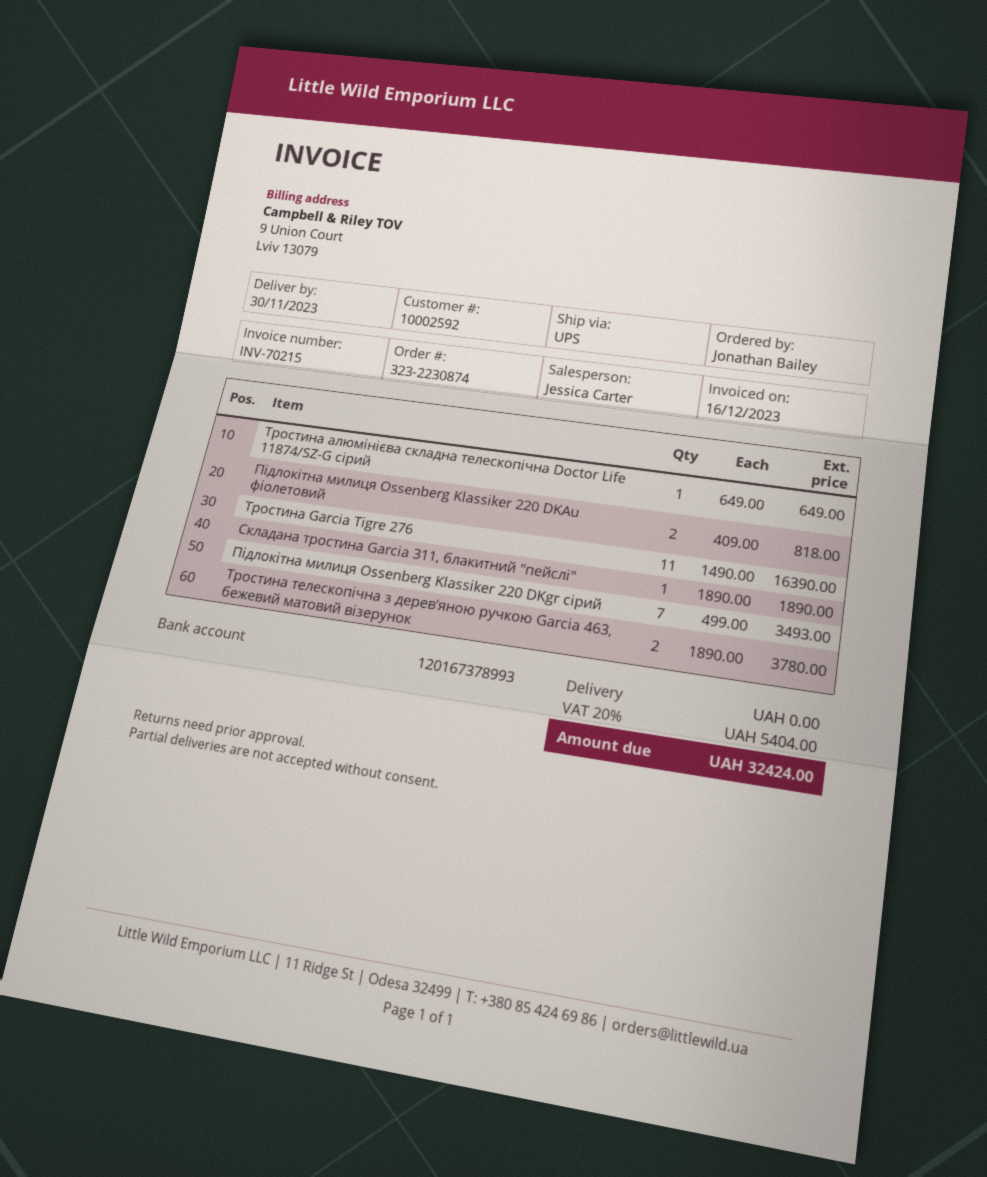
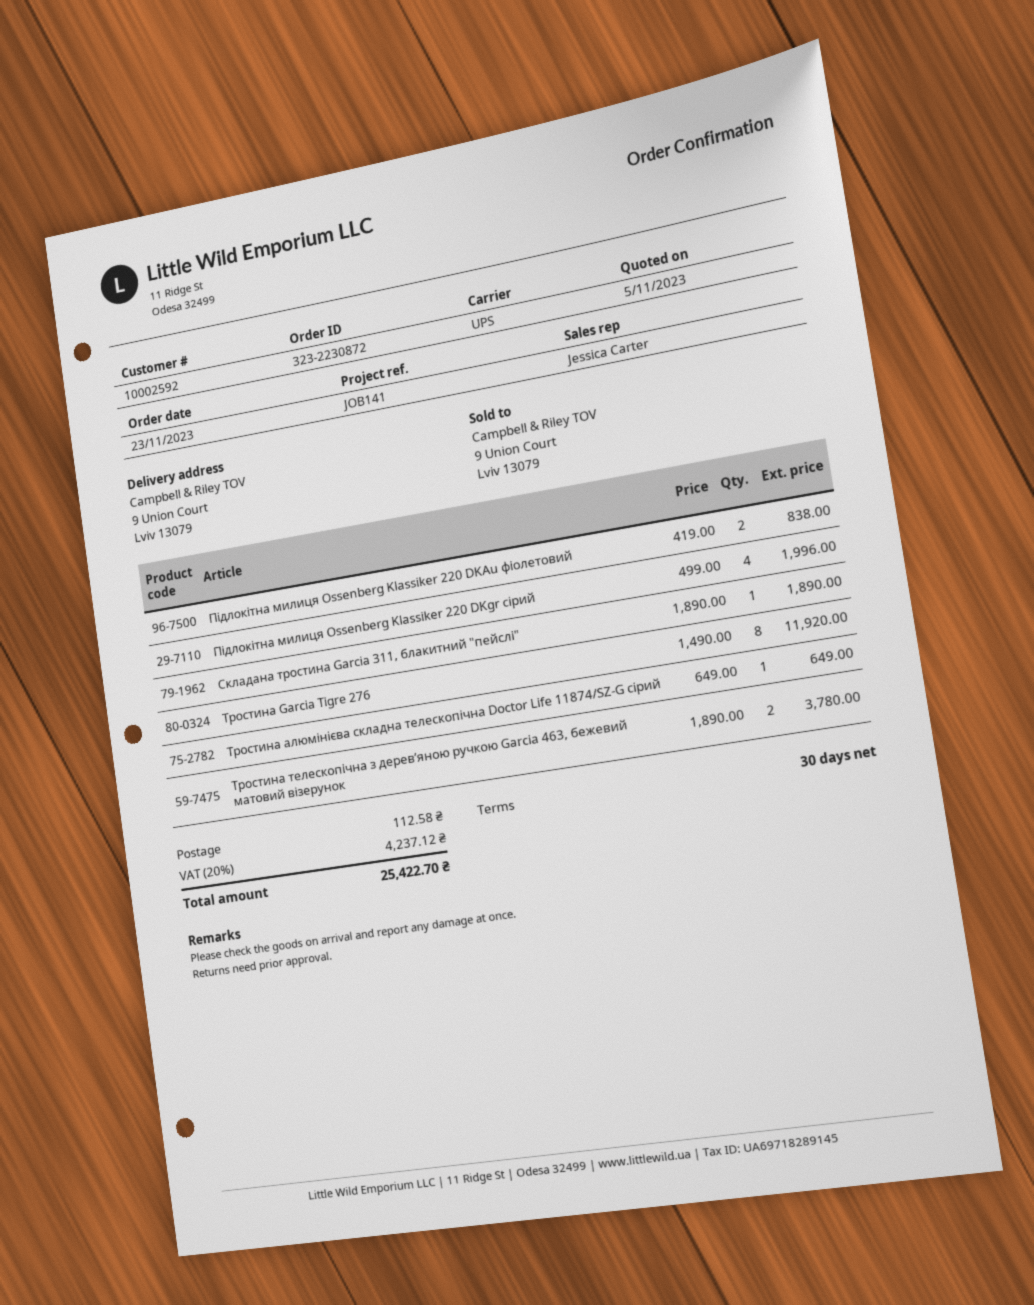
order number: 323-2230874 -> 323-2230872
Підлокітна милиця Ossenberg Klassiker 220 DKAu фіолетовий: 2 x 409.00 = 818.00 -> 2 x 419.00 = 838.00
Тростина Garcia Tigre 276: 11 x 1490.00 = 16390.00 -> 8 x 1490.00 = 11920.00
Підлокітна милиця Ossenberg Klassiker 220 DKgr сірий: 7 x 499.00 = 3493.00 -> 4 x 499.00 = 1996.00
shipping: 0.00 -> 112.58
tax: 20% = 5404.00 -> 20% = 4237.12
total: 32424.00 -> 25422.70

